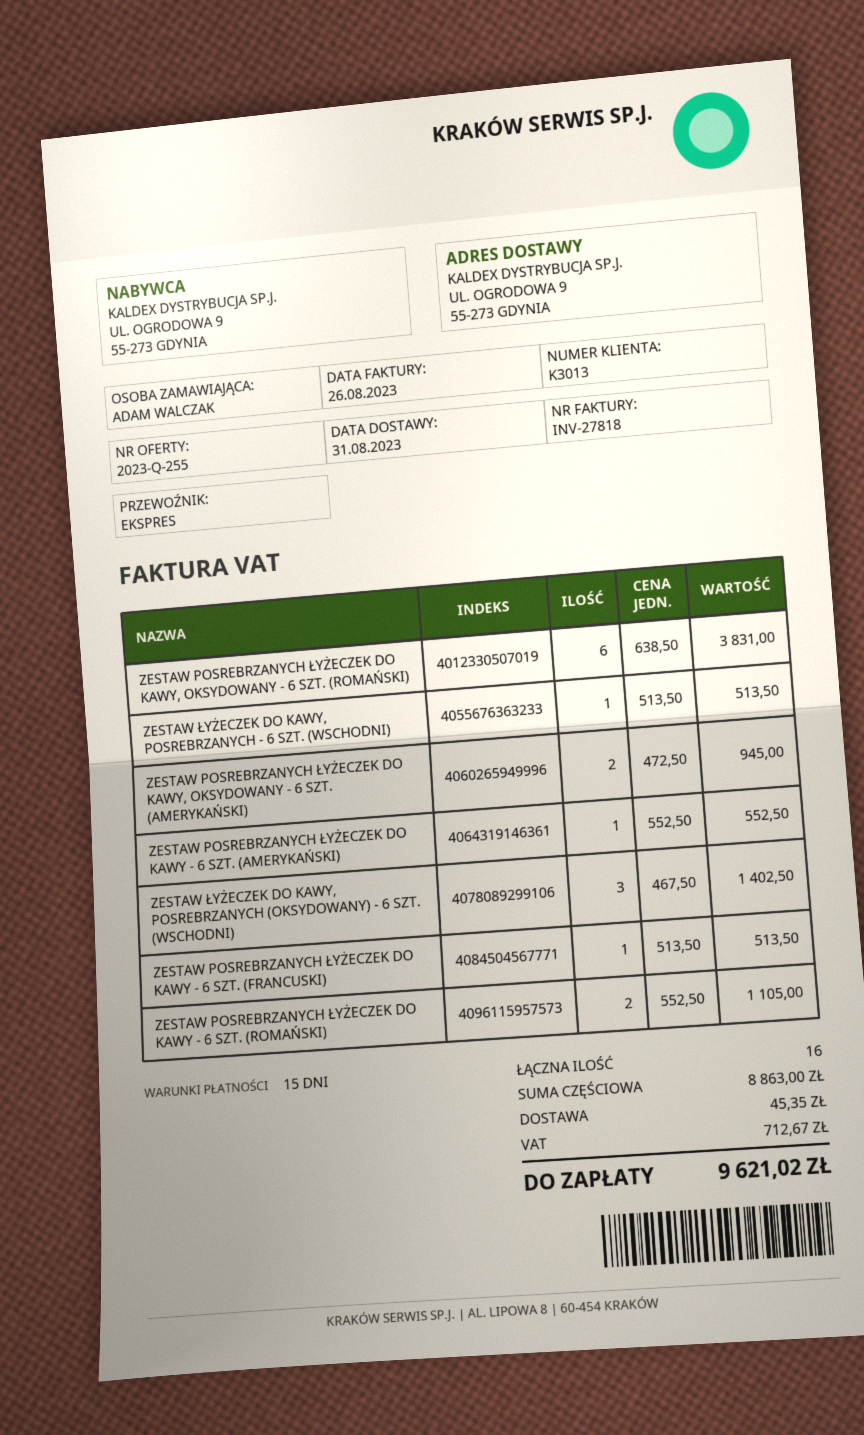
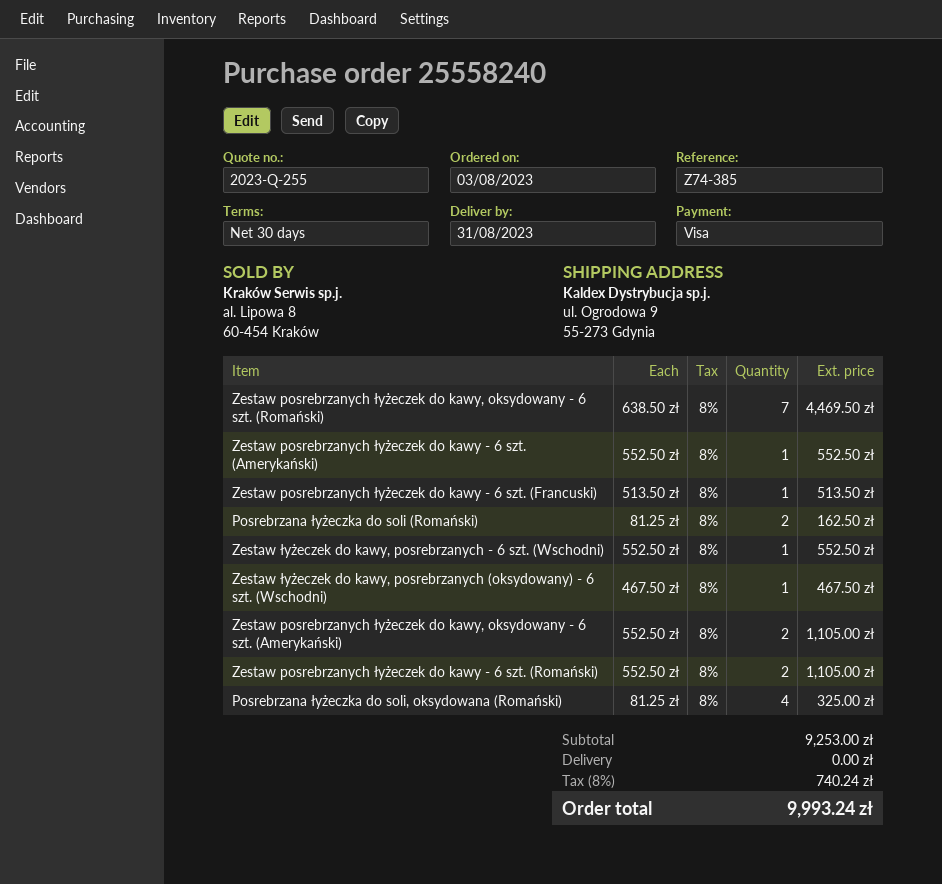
payment terms: 15 days -> 30 days
ZESTAW POSREBRZANYCH ŁYŻECZEK DO KAWY, OKSYDOWANY - 6 SZT. (ROMAŃSKI): 6 x 638.50 = 3831.00 -> 7 x 638.50 = 4469.50
ZESTAW ŁYŻECZEK DO KAWY, POSREBRZANYCH - 6 SZT. (WSCHODNI): 1 x 513.50 = 513.50 -> 1 x 552.50 = 552.50
ZESTAW POSREBRZANYCH ŁYŻECZEK DO KAWY, OKSYDOWANY - 6 SZT. (AMERYKAŃSKI): 2 x 472.50 = 945.00 -> 2 x 552.50 = 1105.00
ZESTAW ŁYŻECZEK DO KAWY, POSREBRZANYCH (OKSYDOWANY) - 6 SZT. (WSCHODNI): 3 x 467.50 = 1402.50 -> 1 x 467.50 = 467.50
Posrebrzana łyżeczka do soli (Romański): none -> 2 x 81.25 = 162.50
Posrebrzana łyżeczka do soli, oksydowana (Romański): none -> 4 x 81.25 = 325.00
subtotal: 8863.00 -> 9253.00
shipping: 45.35 -> 0.00
tax: 712.67 -> 740.24
total: 9621.02 -> 9993.24

